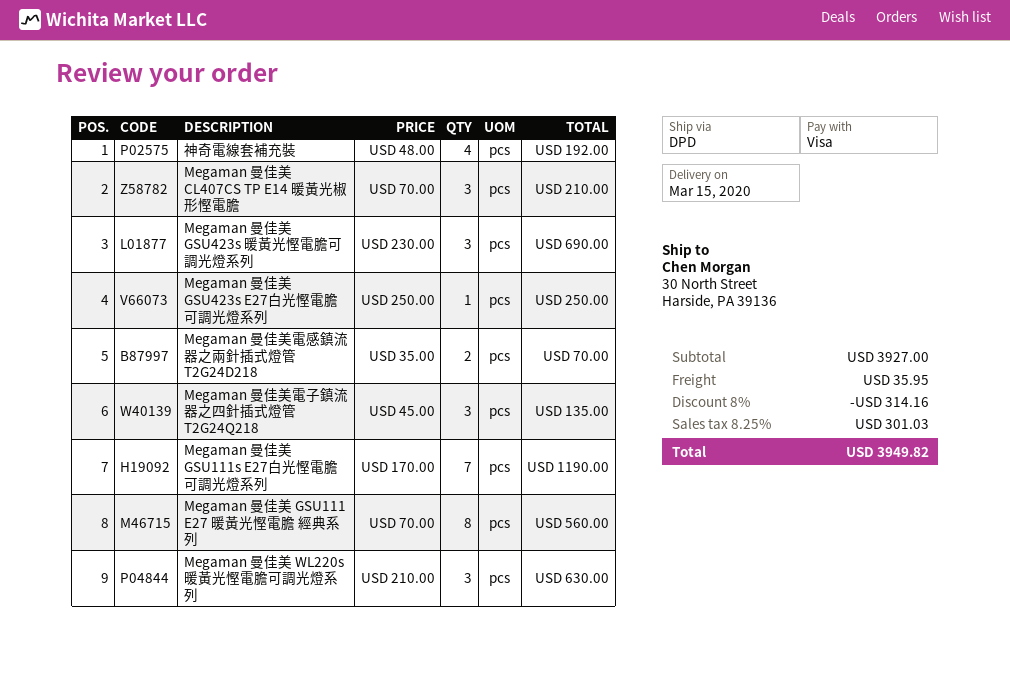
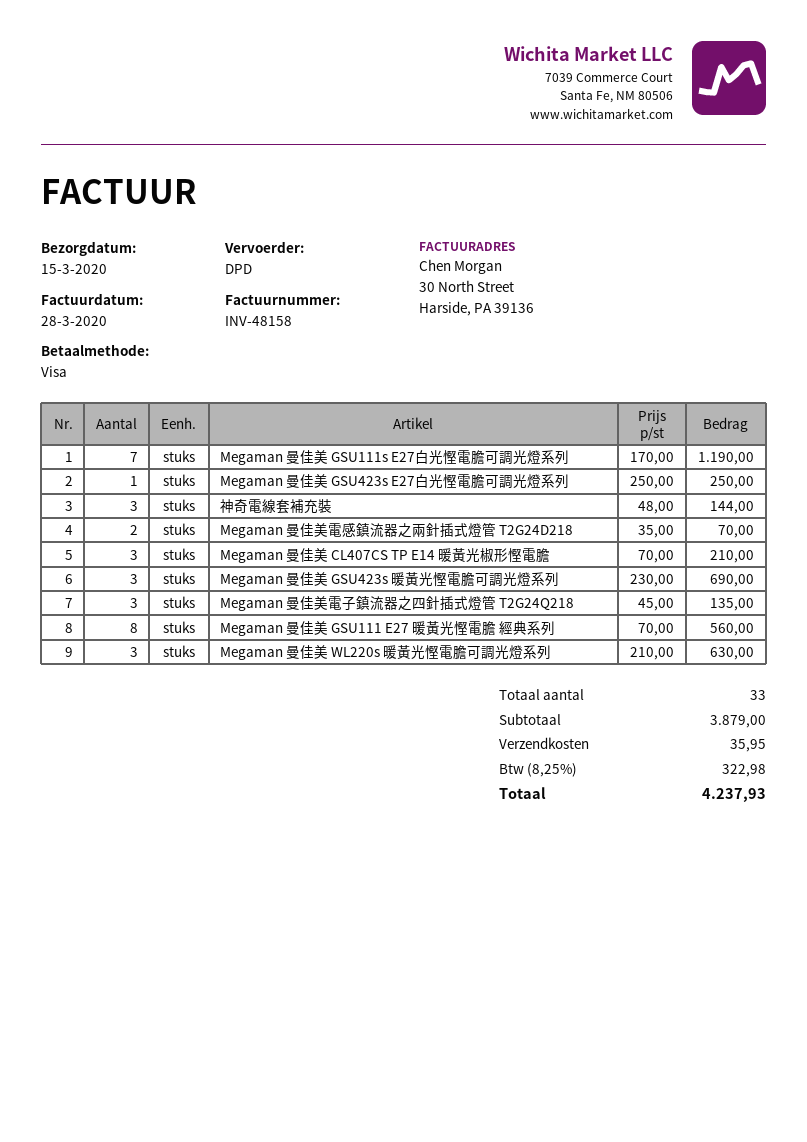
神奇電線套補充裝: 4 x 48.00 = 192.00 -> 3 x 48.00 = 144.00
subtotal: 3927.00 -> 3879.00
discount: 8% = 314.16 -> none
tax: 8.25% = 301.03 -> 8.25% = 322.98
total: 3949.82 -> 4237.93

